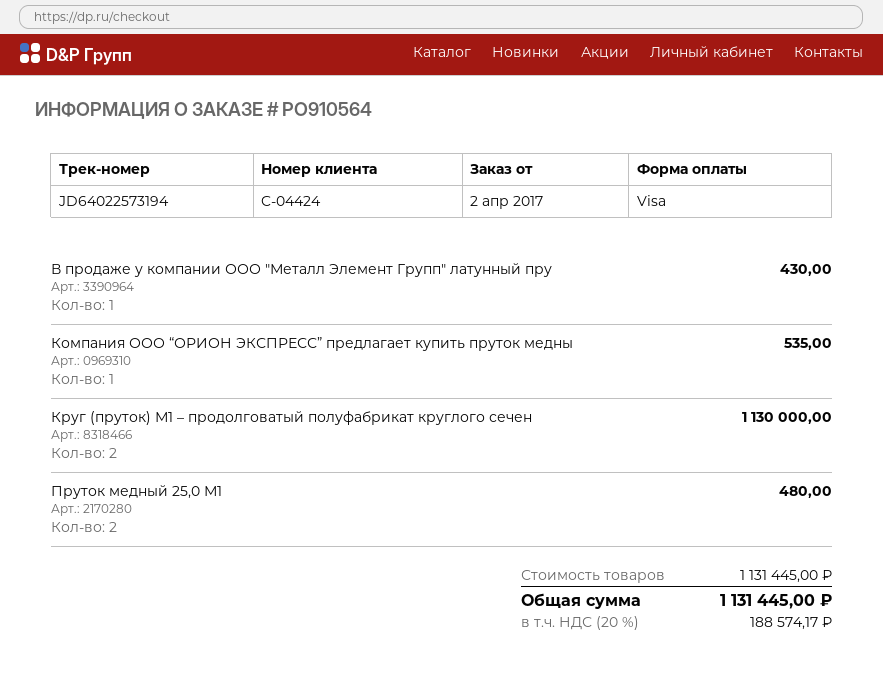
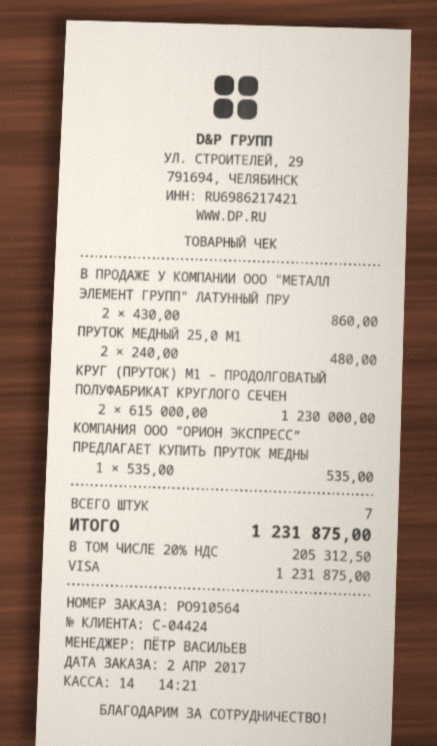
В продаже у компании ООО "Металл Элемент Групп" латунный пру: 1 for 430.00 -> 2 for 860.00
Круг (пруток) М1 – продолговатый полуфабрикат круглого сечен: 2 for 1130000.00 -> 2 for 1230000.00
tax: 20% = 188574.17 -> 20% = 205312.50
total: 1131445.00 -> 1231875.00

